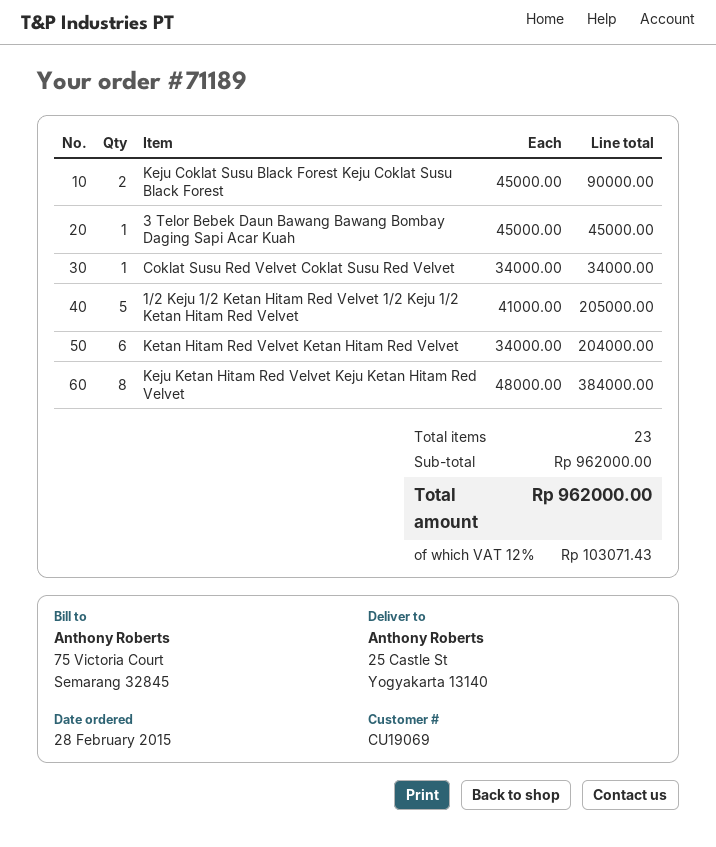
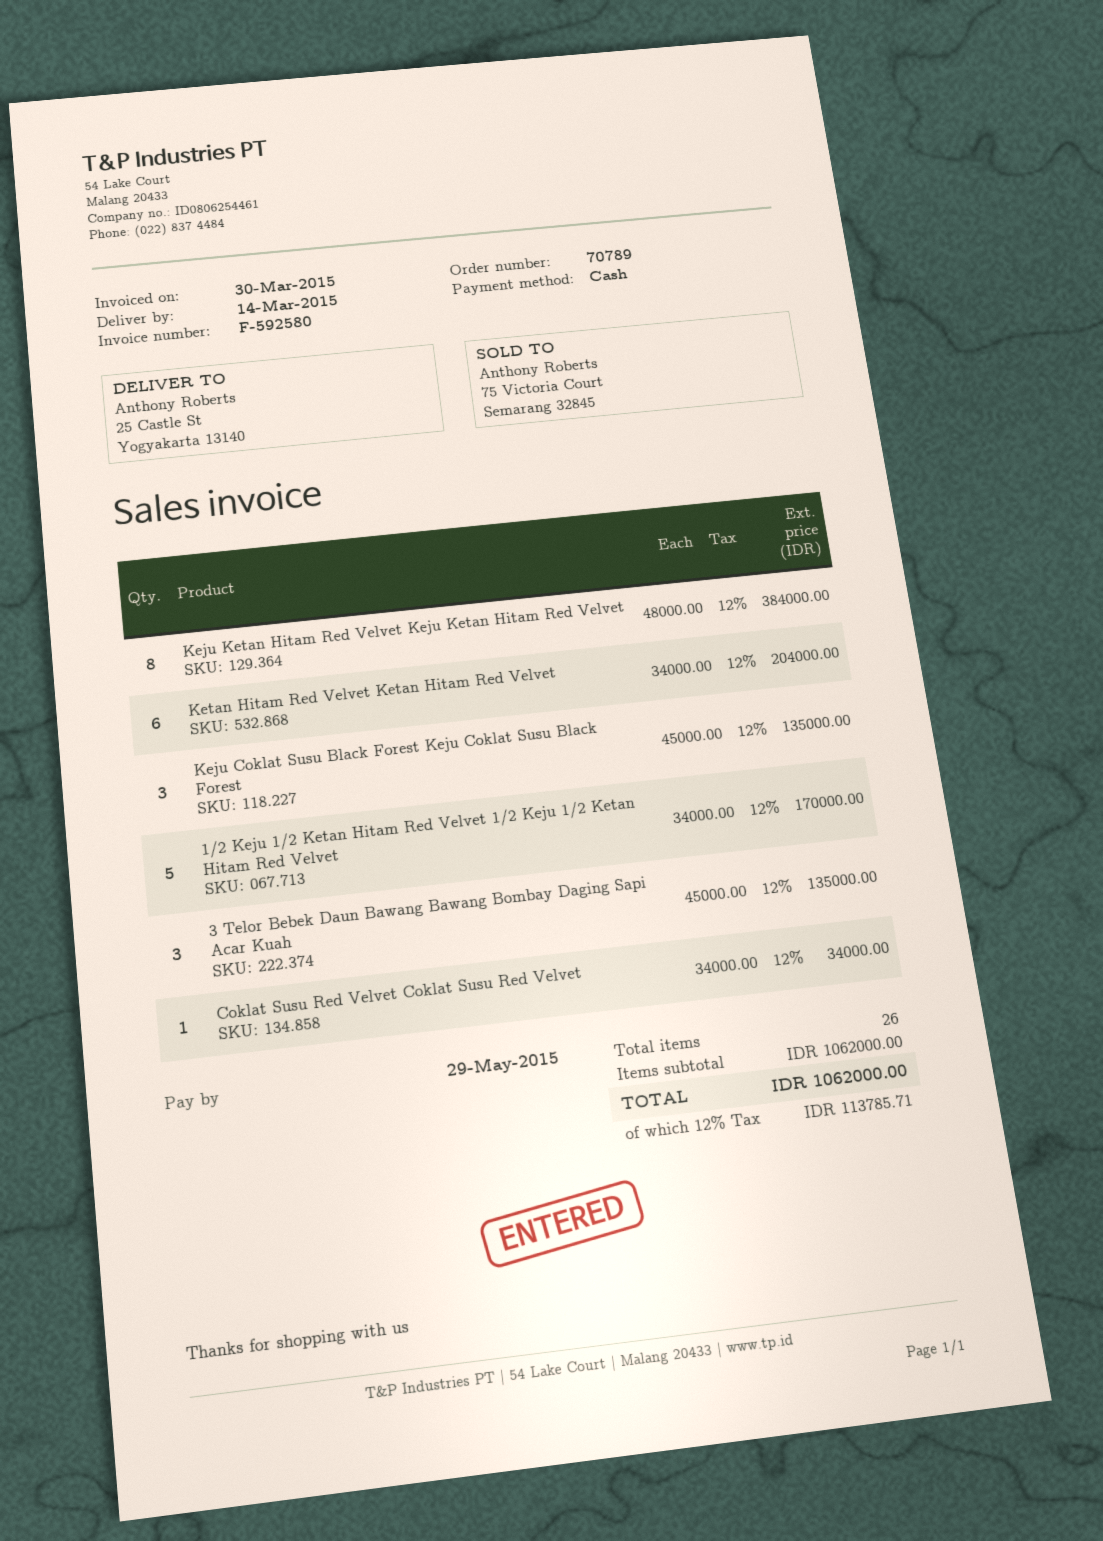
order number: 71189 -> 70789
Keju Coklat Susu Black Forest Keju Coklat Susu Black Forest: 2 x 45000.00 = 90000.00 -> 3 x 45000.00 = 135000.00
3 Telor Bebek Daun Bawang Bawang Bombay Daging Sapi Acar Kuah: 1 x 45000.00 = 45000.00 -> 3 x 45000.00 = 135000.00
1/2 Keju 1/2 Ketan Hitam Red Velvet 1/2 Keju 1/2 Ketan Hitam Red Velvet: 5 x 41000.00 = 205000.00 -> 5 x 34000.00 = 170000.00
total quantity: 23 -> 26
subtotal: 962000.00 -> 1062000.00
tax: 12% = 103071.43 -> 12% = 113785.71
total: 962000.00 -> 1062000.00

